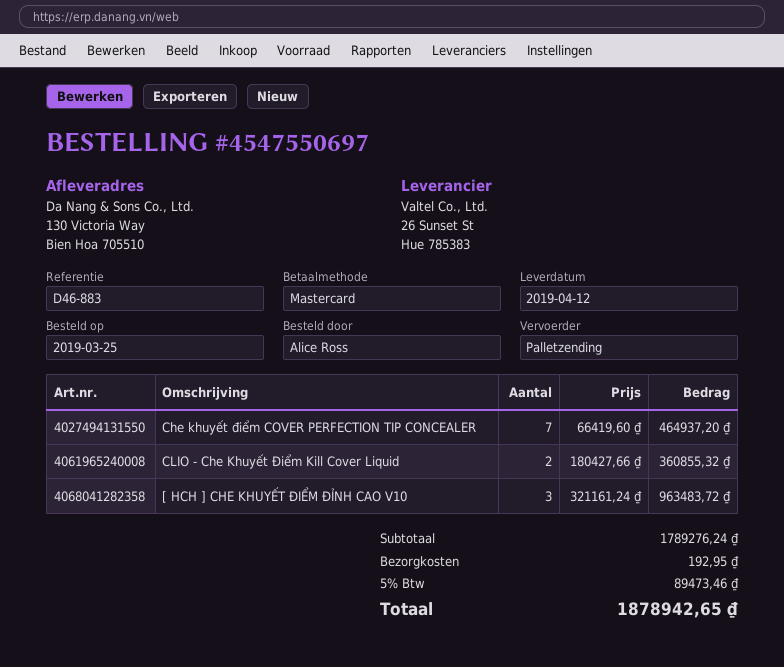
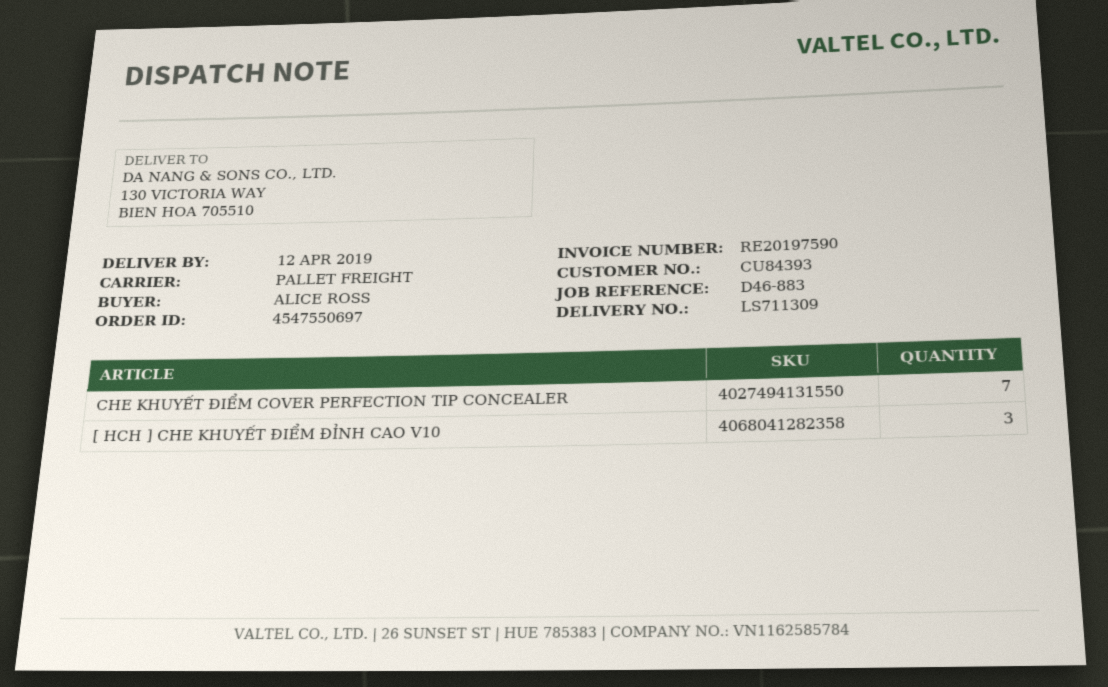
CLIO - Che Khuyết Điểm Kill Cover Liquid: 2 -> none

